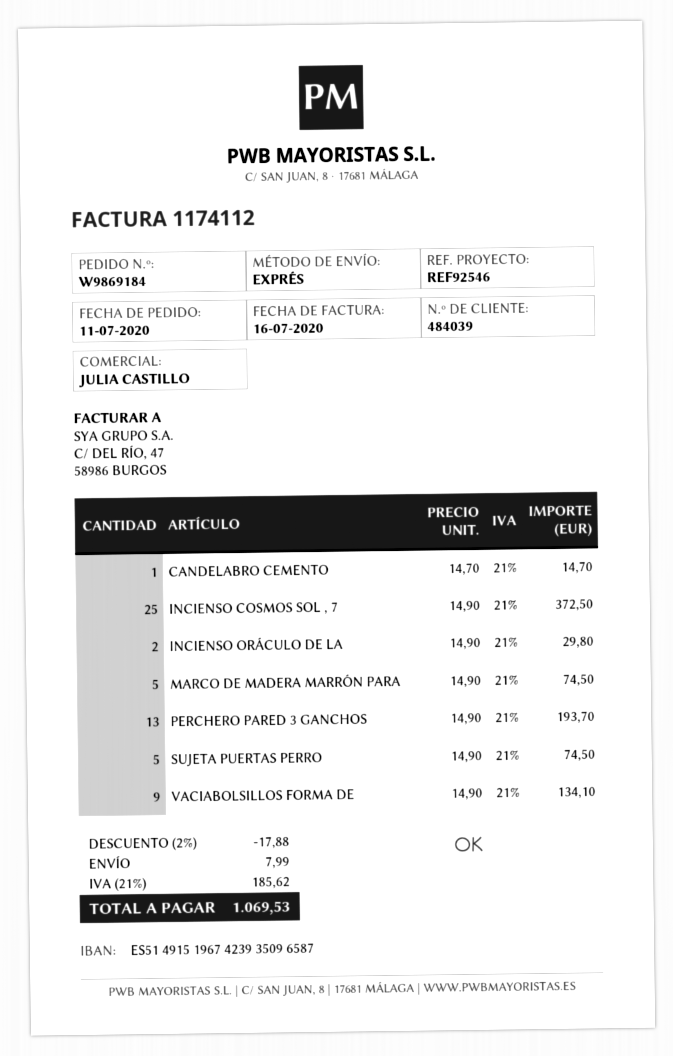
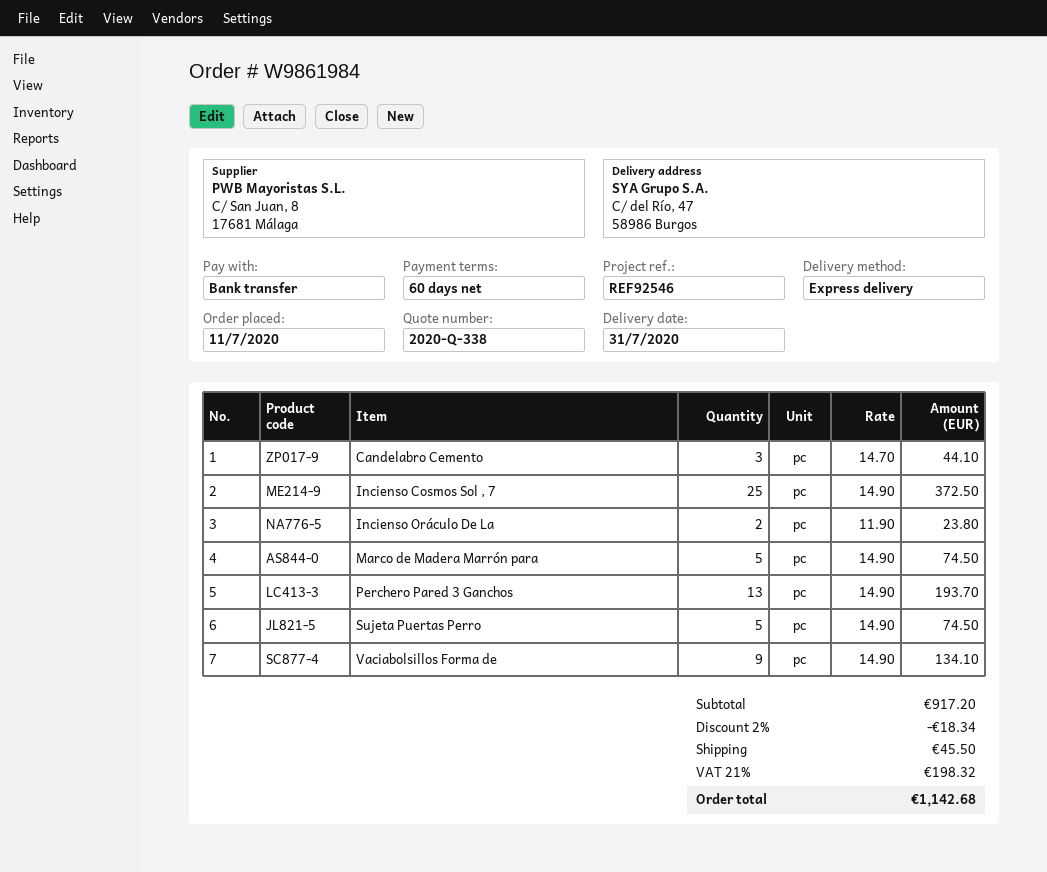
order number: W9869184 -> W9861984
CANDELABRO CEMENTO: 1 x 14.70 = 14.70 -> 3 x 14.70 = 44.10
INCIENSO ORÁCULO DE LA: 2 x 14.90 = 29.80 -> 2 x 11.90 = 23.80
discount: 2% = 17.88 -> 2% = 18.34
shipping: 7.99 -> 45.50
tax: 21% = 185.62 -> 21% = 198.32
total: 1069.53 -> 1142.68

